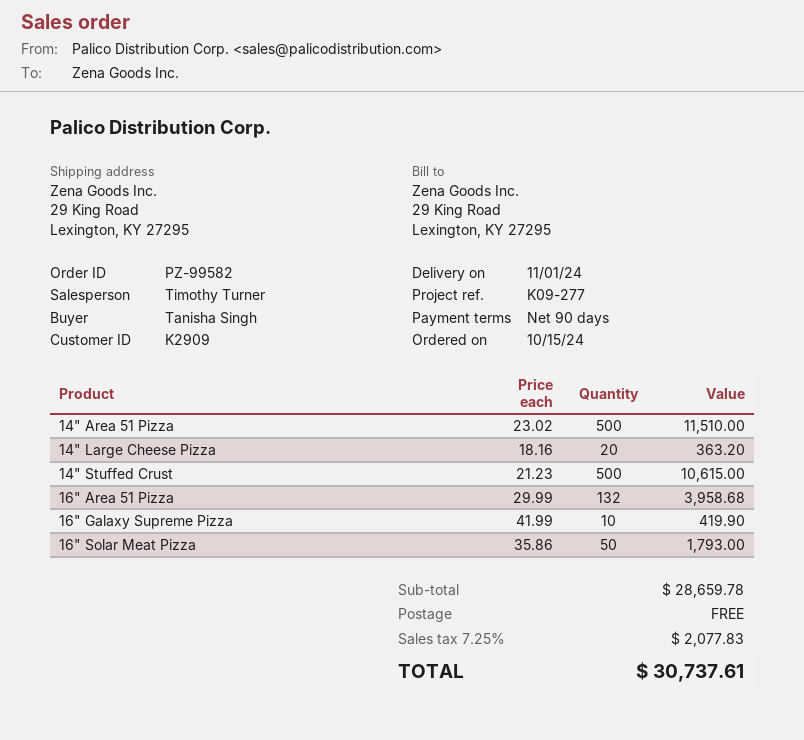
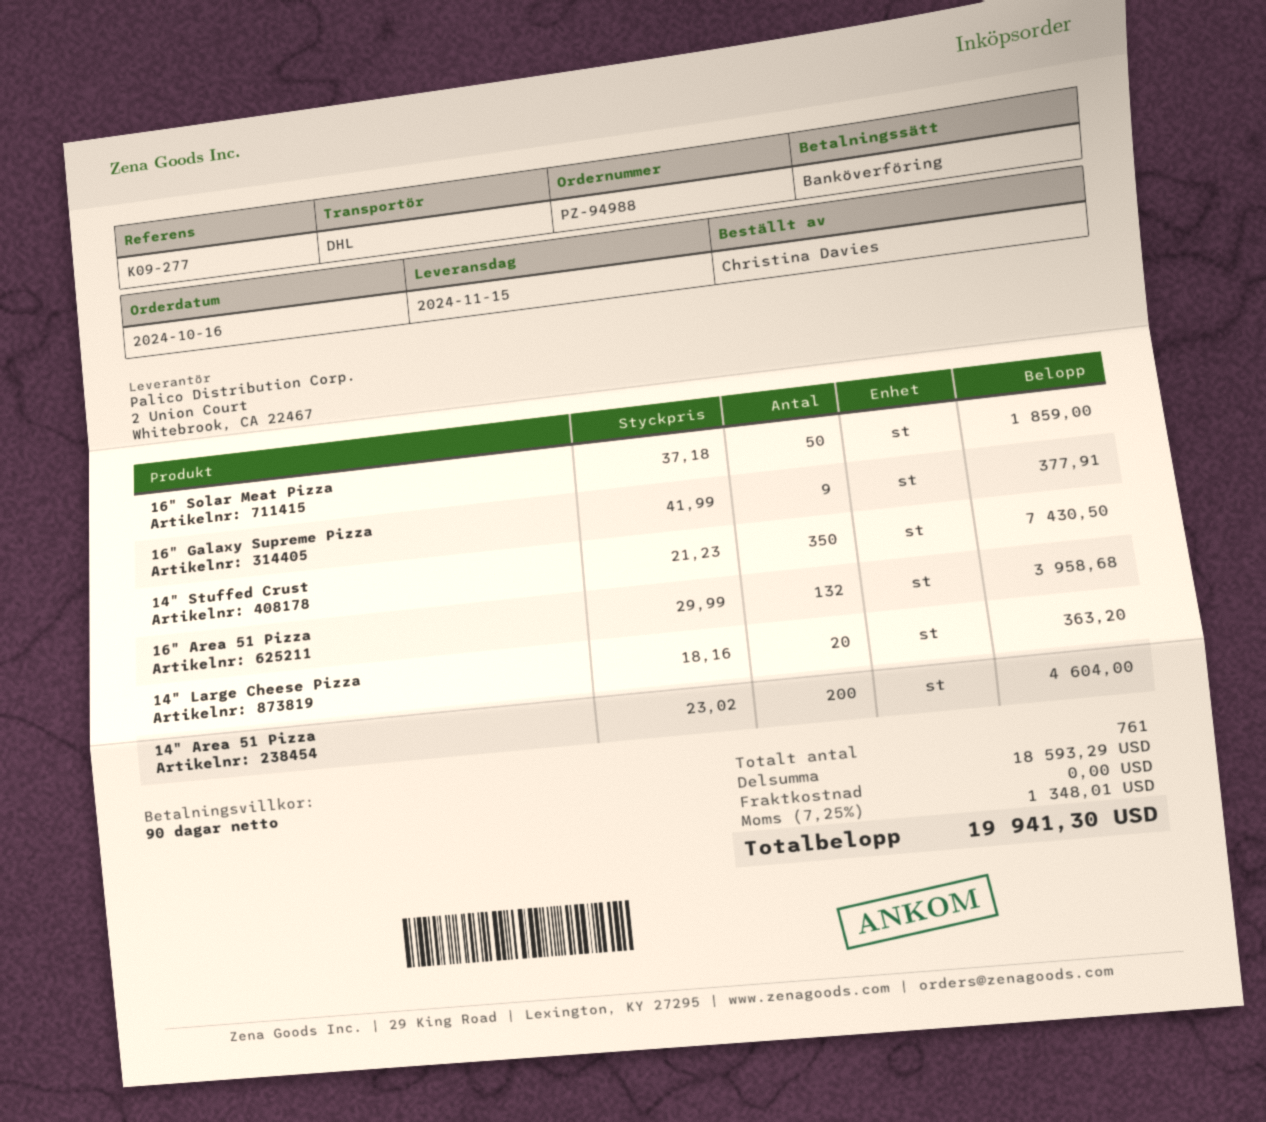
order number: PZ-99582 -> PZ-94988
order date: 2024-10-15 -> 2024-10-16
delivery date: 2024-11-01 -> 2024-11-15
ordered by: Tanisha Singh -> Christina Davies
14" Area 51 Pizza: 500 x 23.02 = 11510.00 -> 200 x 23.02 = 4604.00
14" Stuffed Crust: 500 x 21.23 = 10615.00 -> 350 x 21.23 = 7430.50
16" Galaxy Supreme Pizza: 10 x 41.99 = 419.90 -> 9 x 41.99 = 377.91
16" Solar Meat Pizza: 50 x 35.86 = 1793.00 -> 50 x 37.18 = 1859.00
subtotal: 28659.78 -> 18593.29
tax: 7.25% = 2077.83 -> 7.25% = 1348.01
total: 30737.61 -> 19941.30

